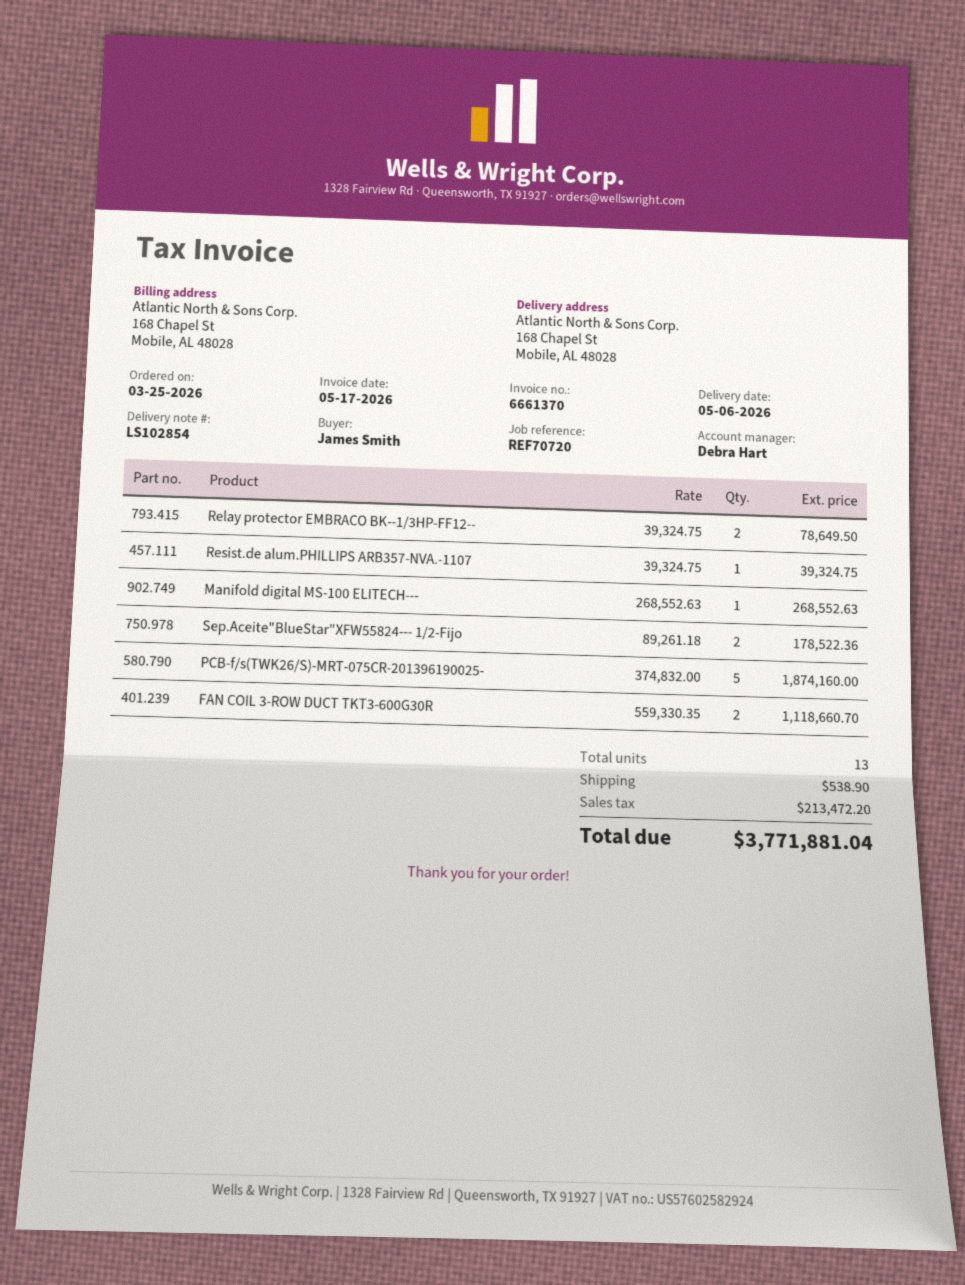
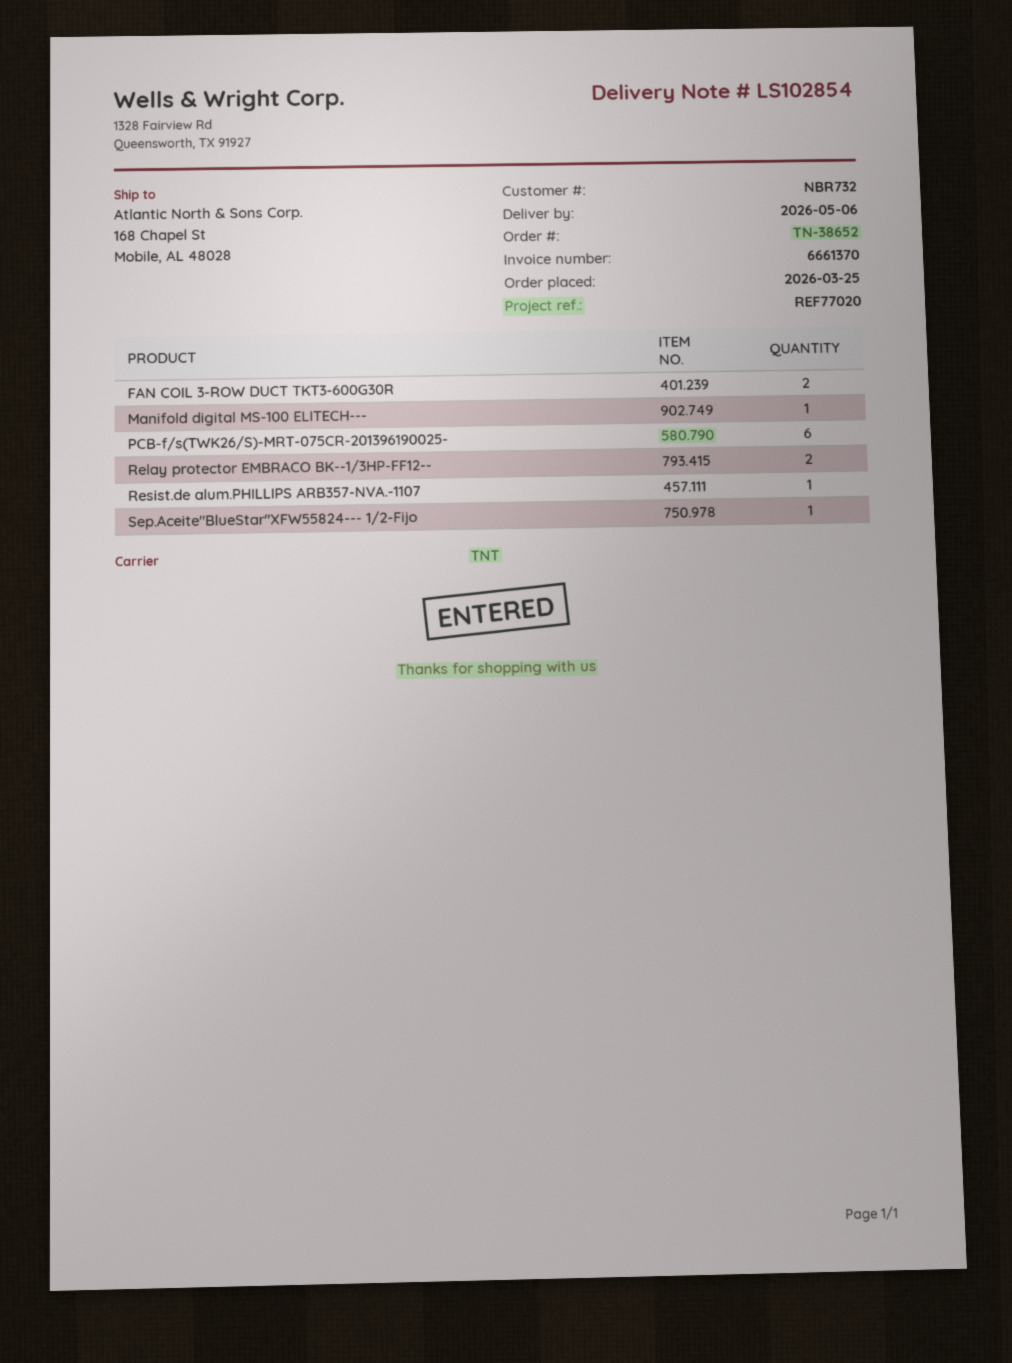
reference: REF70720 -> REF77020
Sep.Aceite"BlueStar"XFW55824--- 1/2-Fijo: 2 -> 1
PCB-f/s(TWK26/S)-MRT-075CR-201396190025-: 5 -> 6

